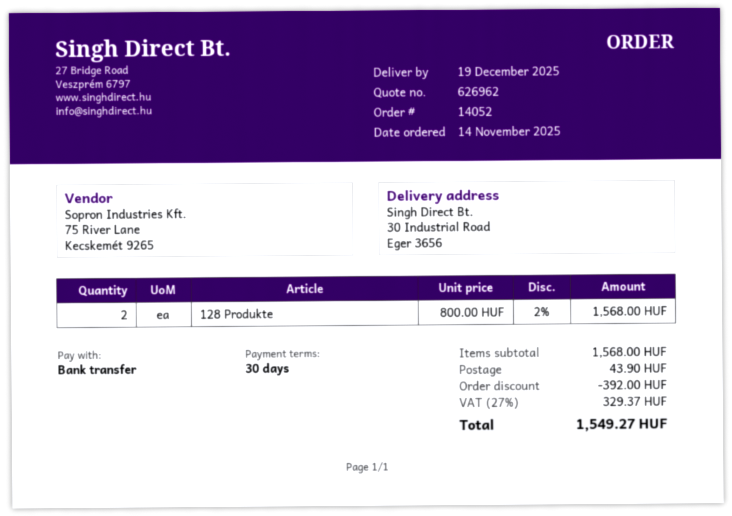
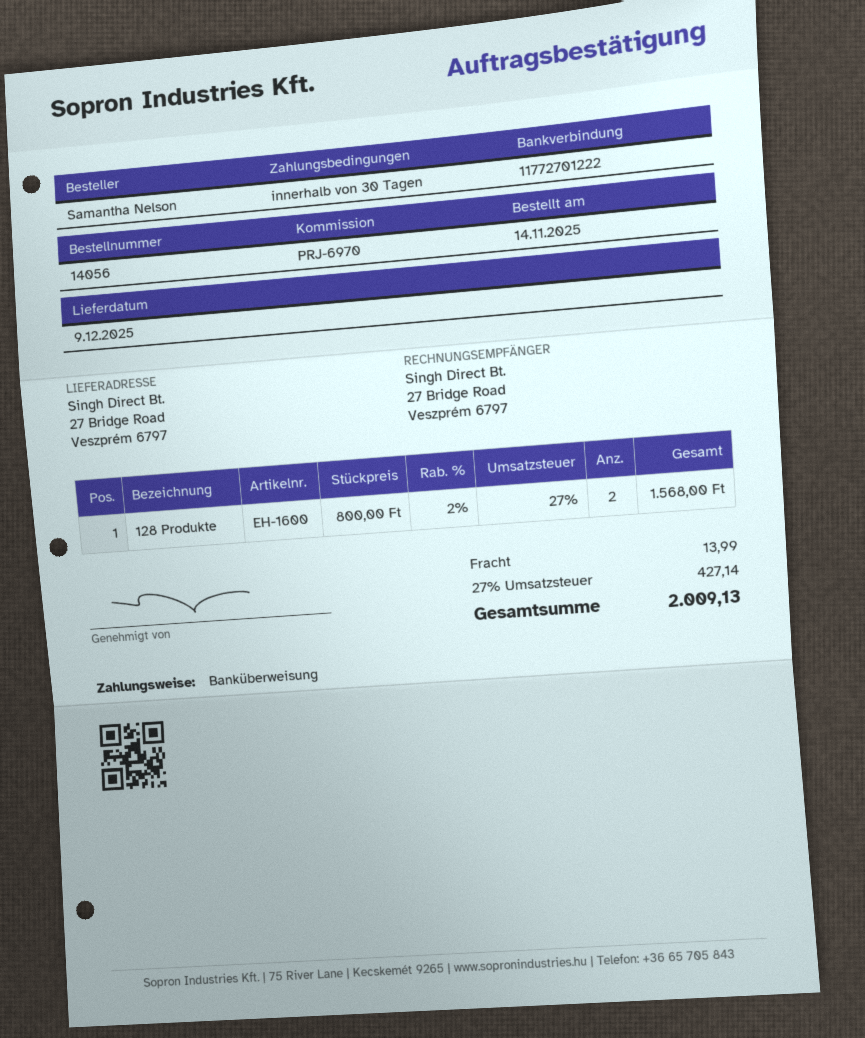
order number: 14052 -> 14056
delivery date: 2025-12-19 -> 2025-12-09
ship to: 30 Industrial Road, Eger 3656 -> 27 Bridge Road, Veszprém 6797
discount: 392.00 -> none
shipping: 43.90 -> 13.99
tax: 27% = 329.37 -> 27% = 427.14
total: 1549.27 -> 2009.13

